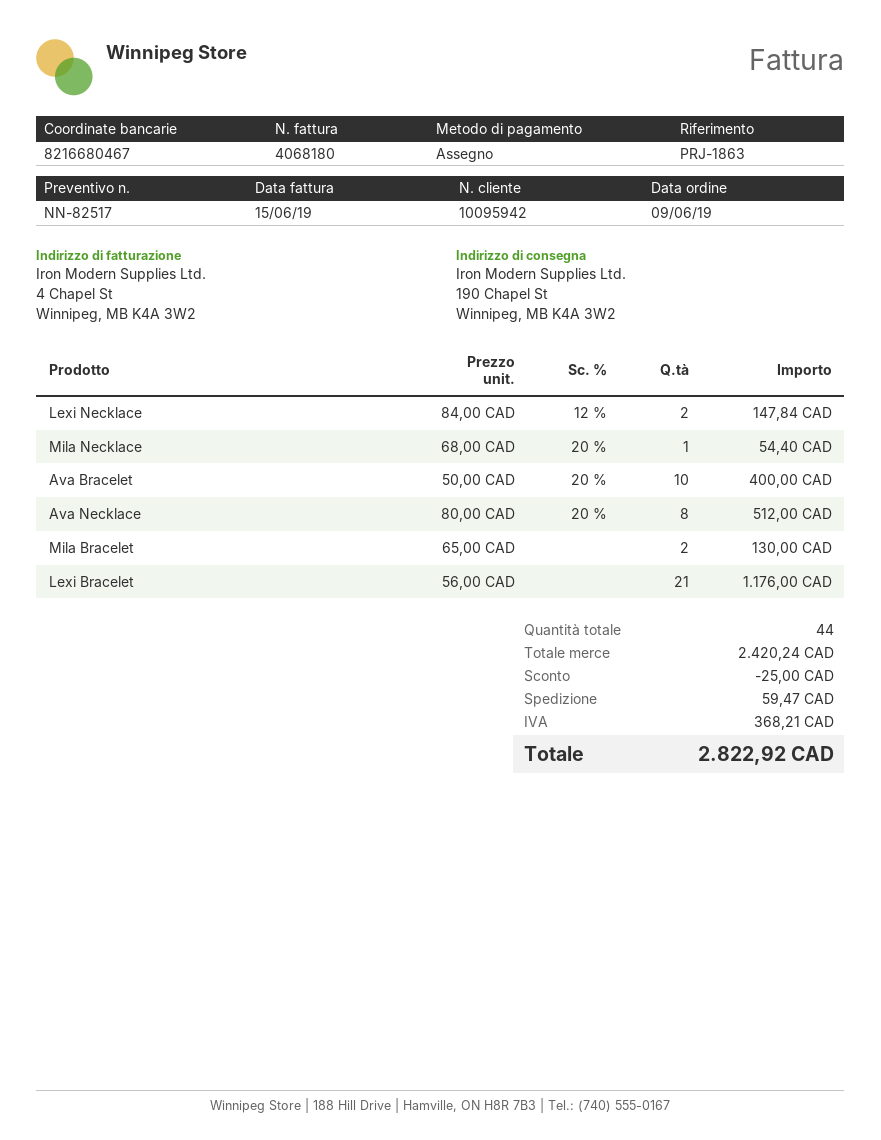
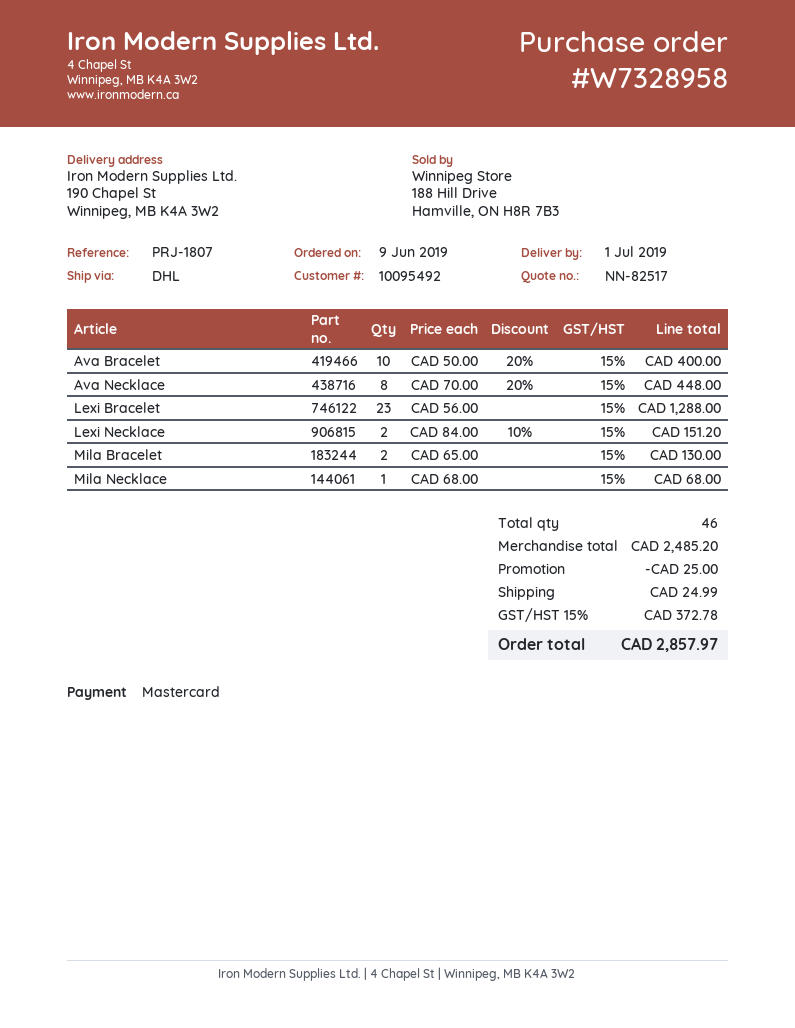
customer number: 10095942 -> 10095492
reference: PRJ-1863 -> PRJ-1807
payment method: cheque -> Mastercard
Lexi Necklace: 2 x 84.00 - 12% = 147.84 -> 2 x 84.00 - 10% = 151.20
Mila Necklace: 1 x 68.00 - 20% = 54.40 -> 1 x 68.00 = 68.00
Ava Necklace: 8 x 80.00 - 20% = 512.00 -> 8 x 70.00 - 20% = 448.00
Lexi Bracelet: 21 x 56.00 = 1176.00 -> 23 x 56.00 = 1288.00
total quantity: 44 -> 46
subtotal: 2420.24 -> 2485.20
shipping: 59.47 -> 24.99
tax: 368.21 -> 372.78
total: 2822.92 -> 2857.97

